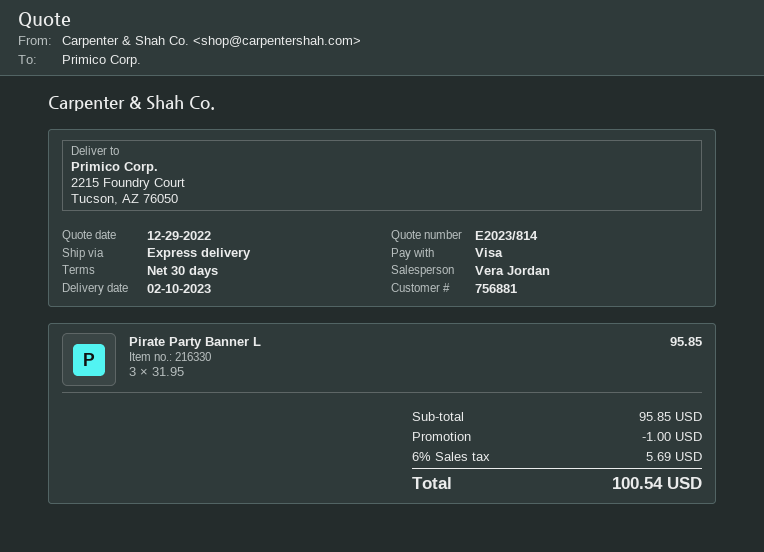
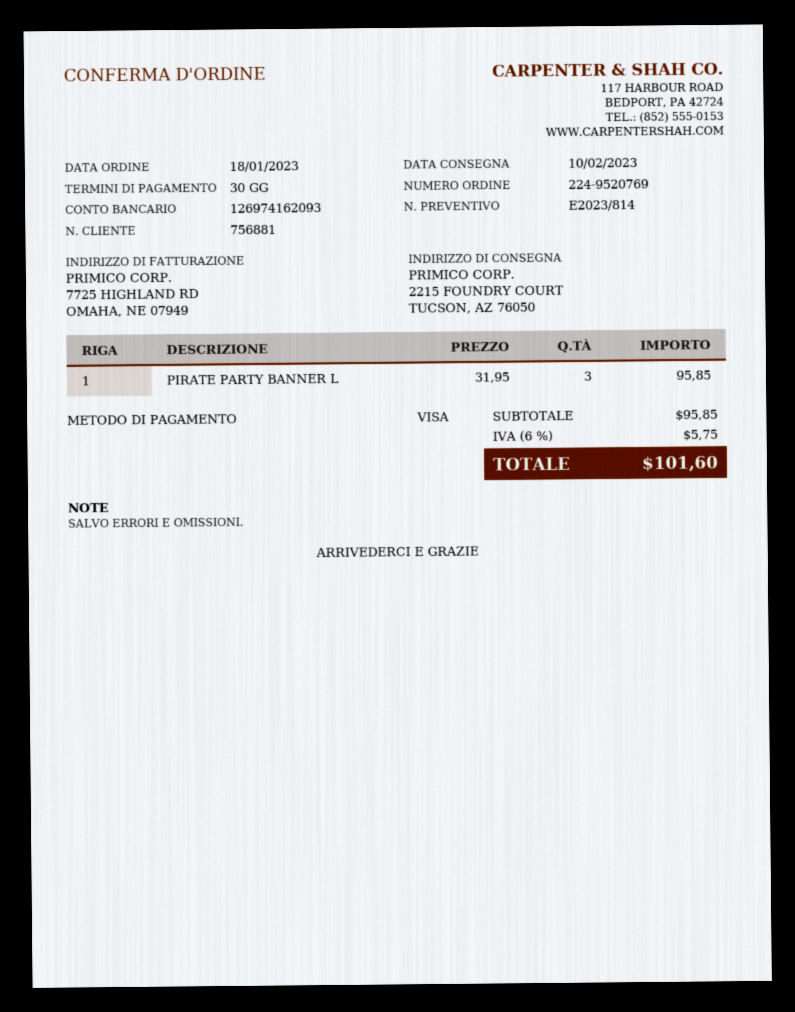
discount: 1.00 -> none
tax: 6% = 5.69 -> 6% = 5.75
total: 100.54 -> 101.60

